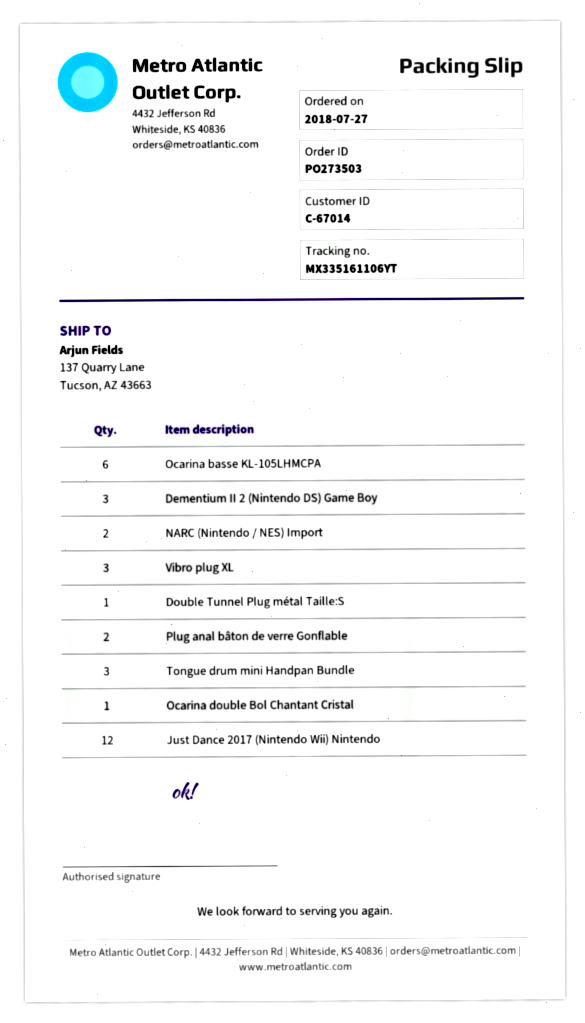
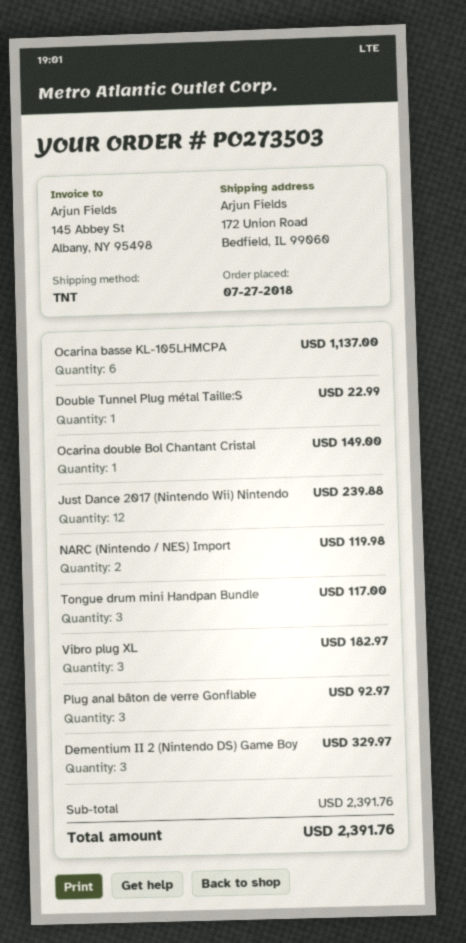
ship to: 137 Quarry Lane, Tucson, AZ 43663 -> 172 Union Road, Bedfield, IL 99060
Plug anal bâton de verre Gonflable: 2 -> 3

